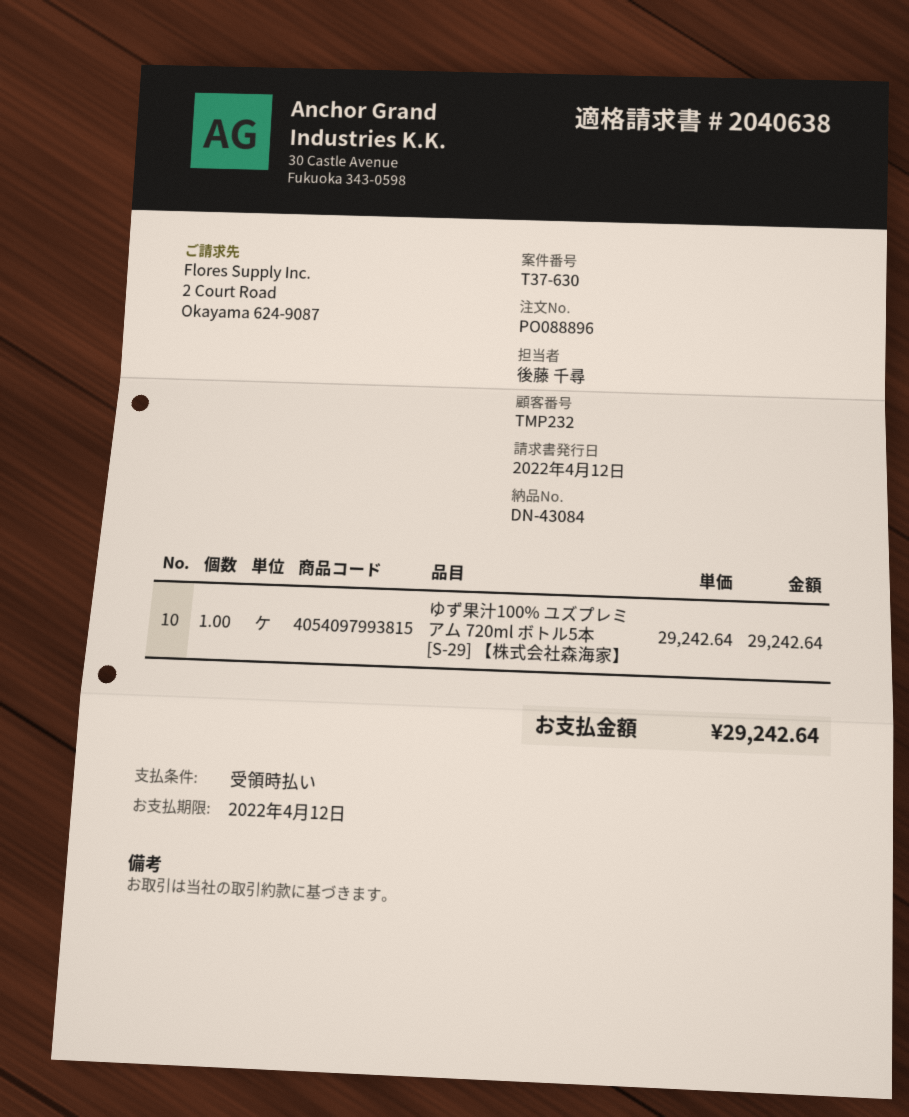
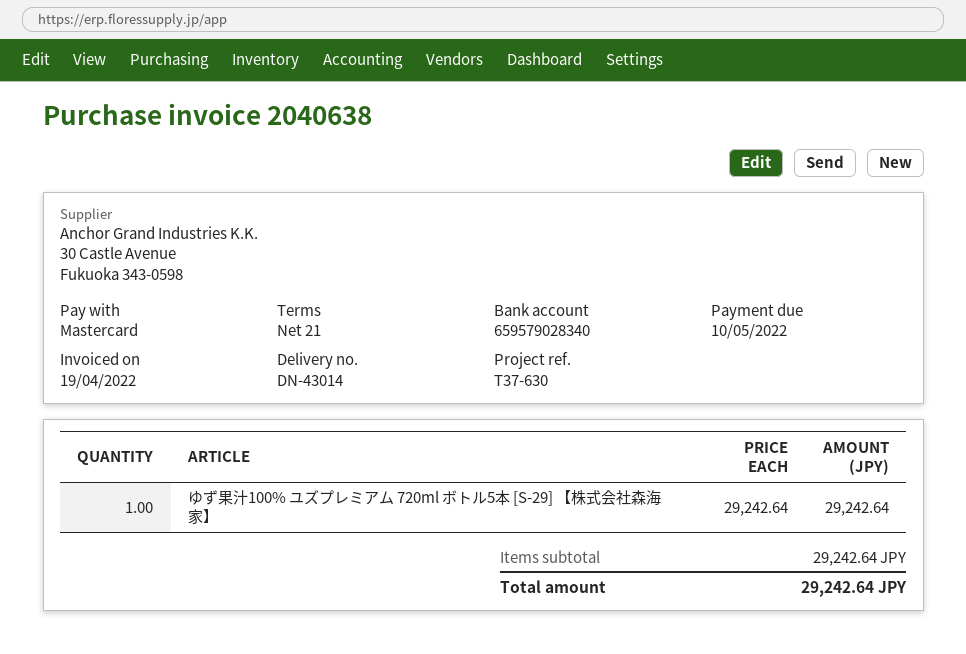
delivery note number: DN-43084 -> DN-43014
invoice date: 2022-04-12 -> 2022-04-19
payment terms: on receipt -> 21 days
due date: 2022-04-12 -> 2022-05-10

